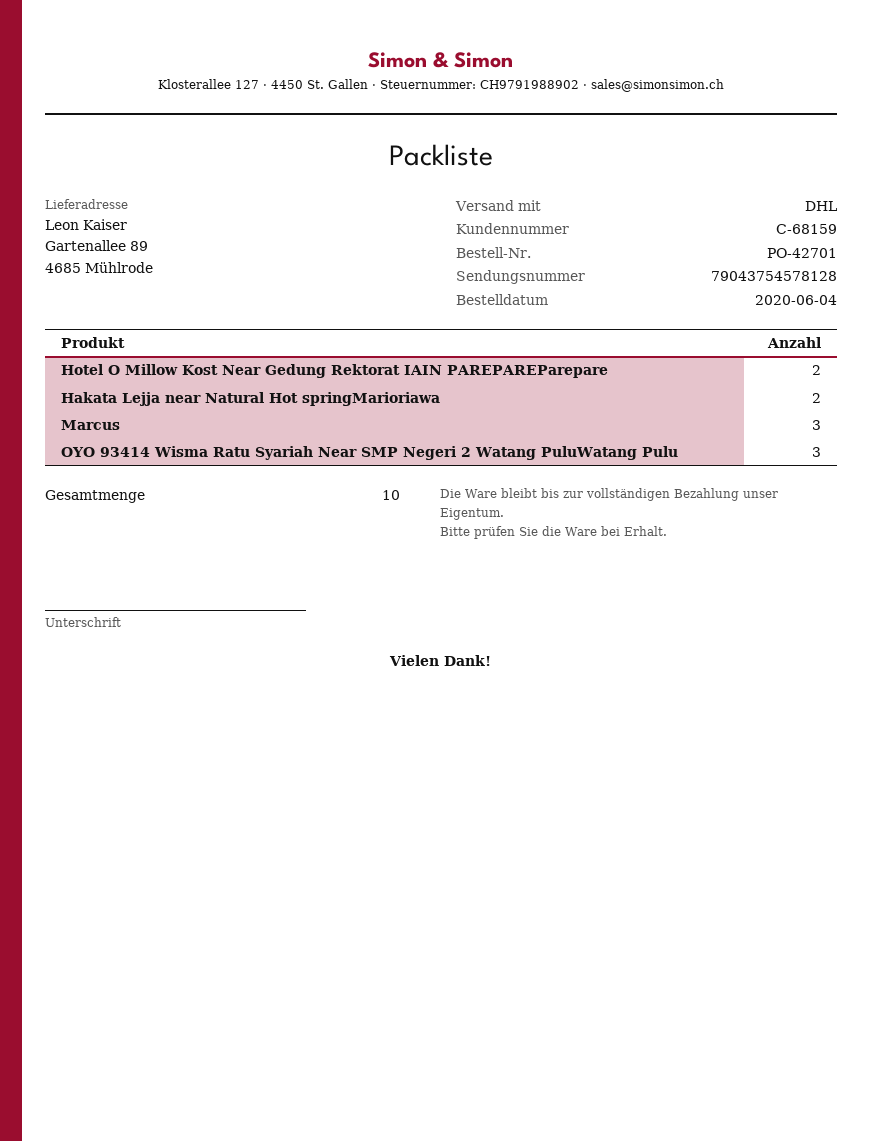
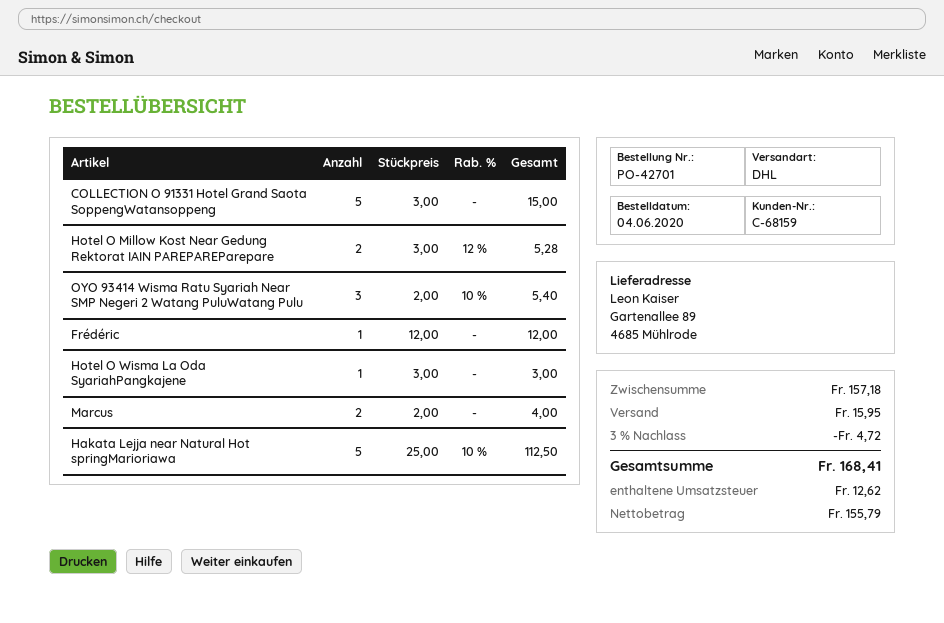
Hakata Lejja near Natural Hot springMarioriawa: 2 -> 5
Marcus: 3 -> 2
COLLECTION O 91331 Hotel Grand Saota SoppengWatansoppeng: none -> 5
Frédéric: none -> 1
Hotel O Wisma La Oda SyariahPangkajene: none -> 1

